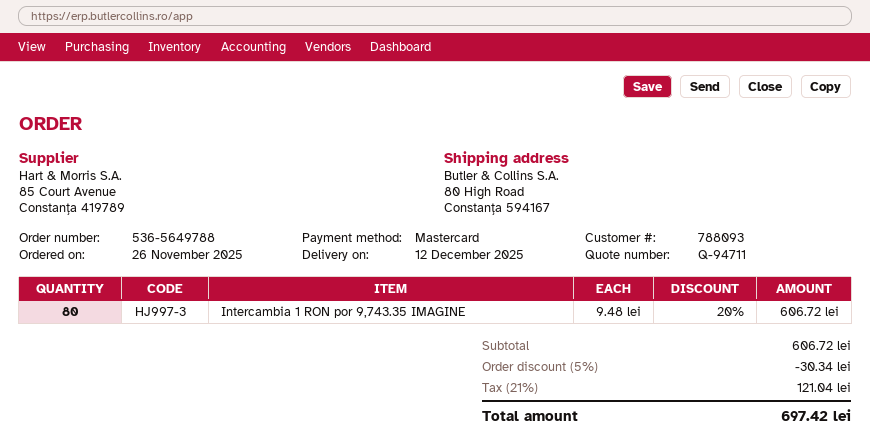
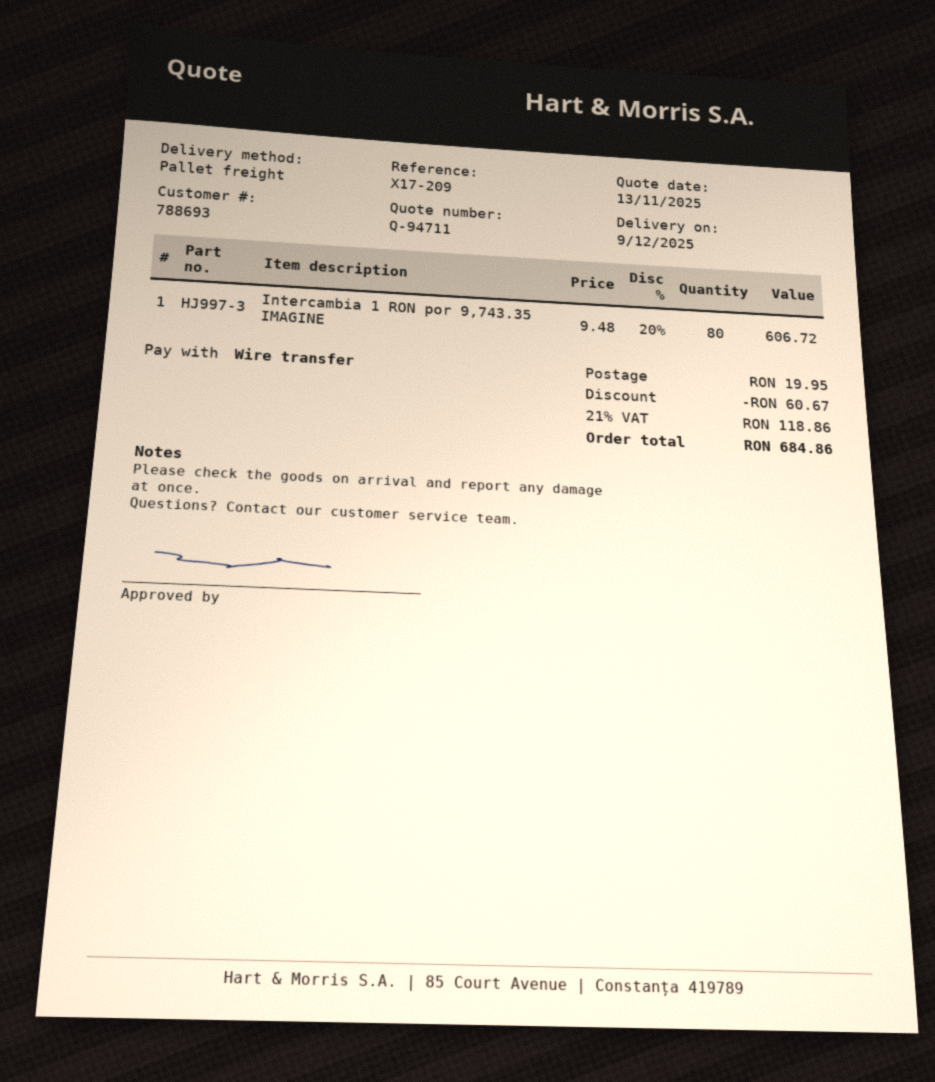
delivery date: 2025-12-12 -> 2025-12-09
customer number: 788093 -> 788693
payment method: Mastercard -> bank transfer
discount: 30.34 -> 60.67
shipping: none -> 19.95
tax: 21% = 121.04 -> 21% = 118.86
total: 697.42 -> 684.86

